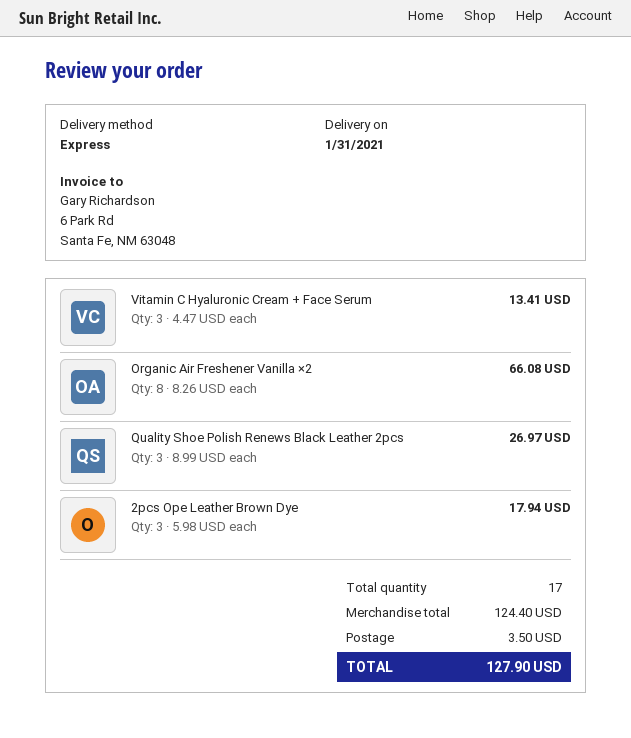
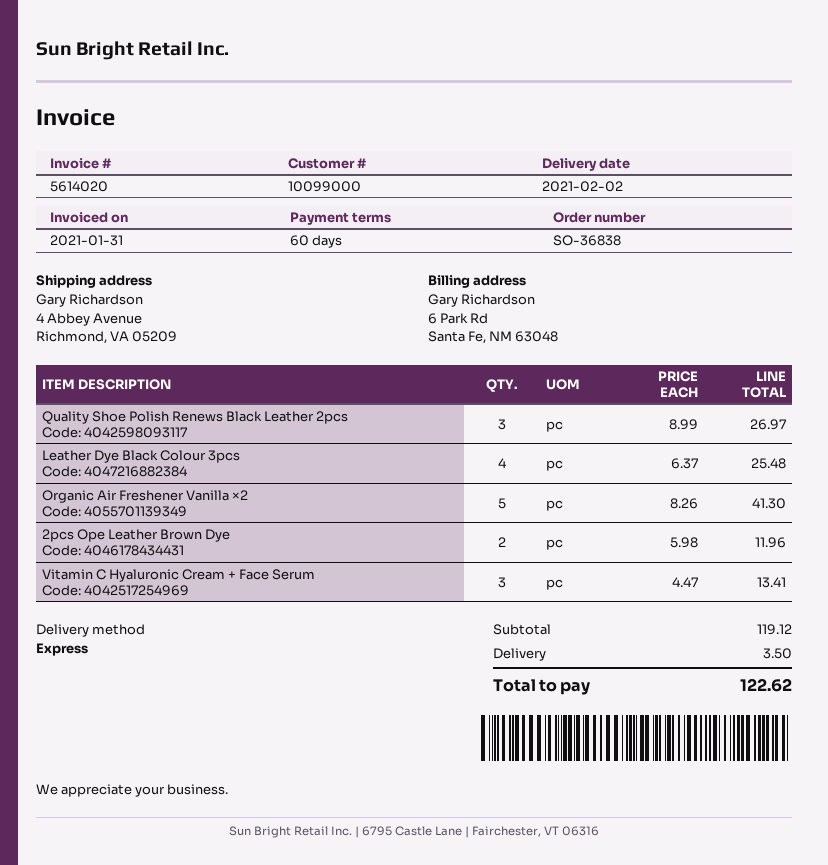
delivery date: 2021-01-31 -> 2021-02-02
Organic Air Freshener Vanilla ×2: 8 x 8.26 = 66.08 -> 5 x 8.26 = 41.30
2pcs Ope Leather Brown Dye: 3 x 5.98 = 17.94 -> 2 x 5.98 = 11.96
Leather Dye Black Colour 3pcs: none -> 4 x 6.37 = 25.48
subtotal: 124.40 -> 119.12
total: 127.90 -> 122.62

